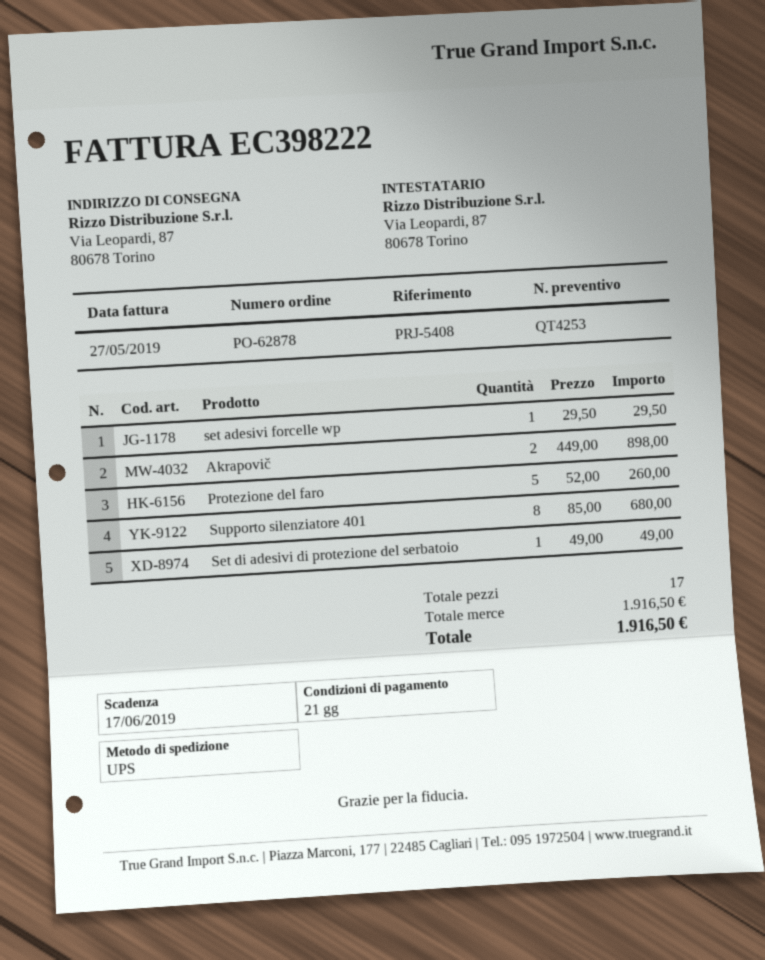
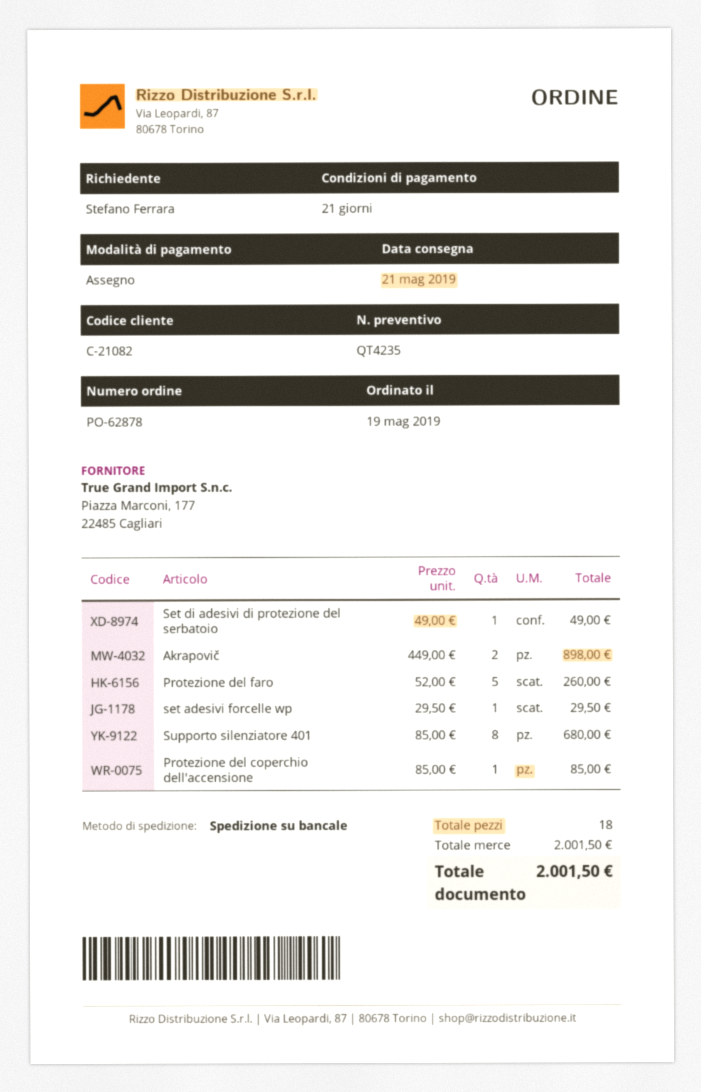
quote number: QT4253 -> QT4235
shipping method: UPS -> pallet freight
Protezione del coperchio dell'accensione: none -> 1 x 85.00 = 85.00
total quantity: 17 -> 18
subtotal: 1916.50 -> 2001.50
total: 1916.50 -> 2001.50

